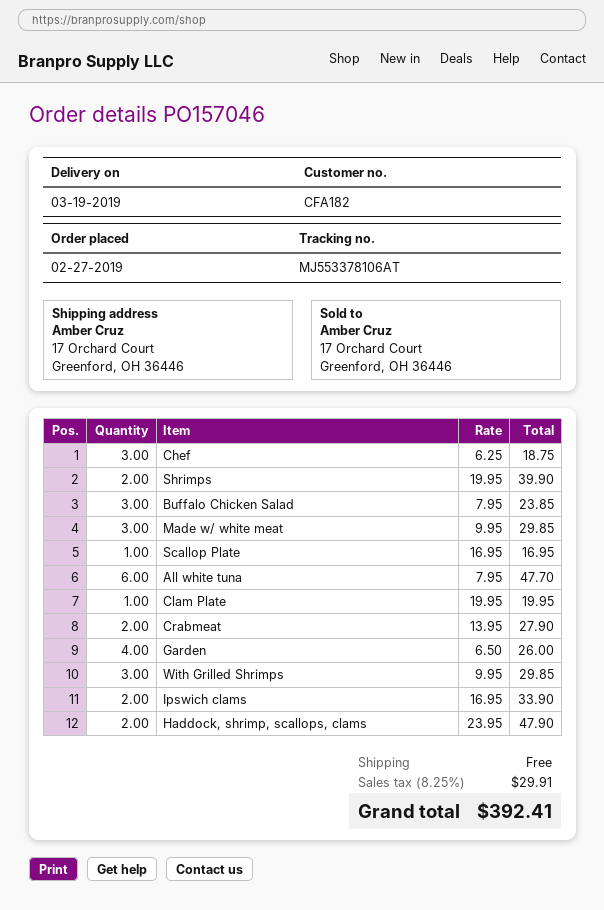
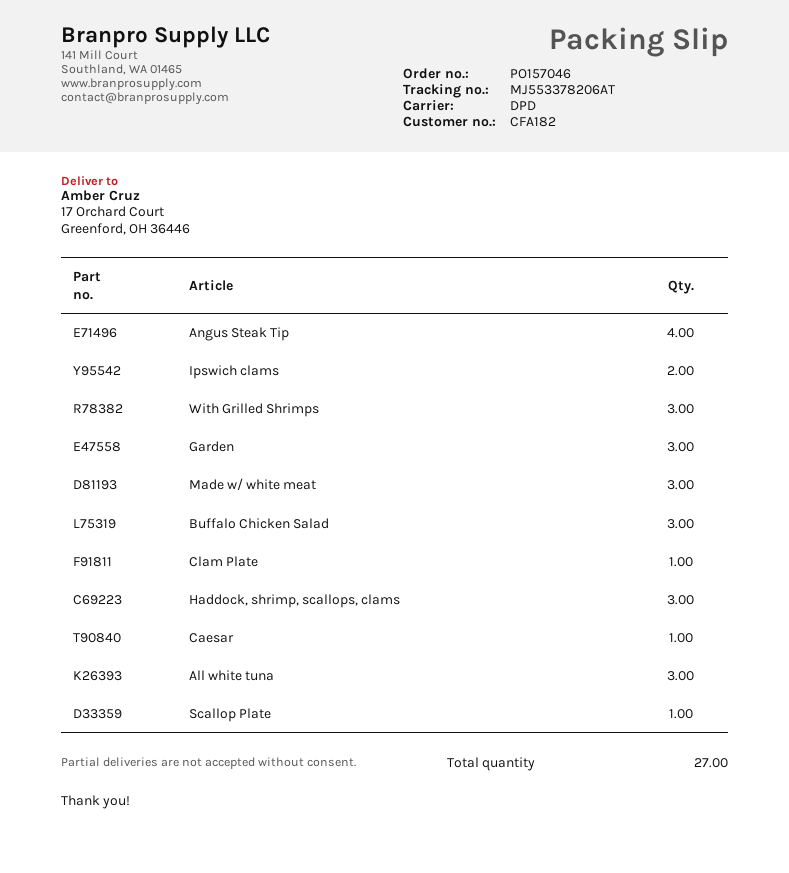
tracking number: MJ553378106AT -> MJ553378206AT
Chef: 3 -> none
Shrimps: 2 -> none
All white tuna: 6 -> 3
Crabmeat: 2 -> none
Garden: 4 -> 3
Haddock, shrimp, scallops, clams: 2 -> 3
Angus Steak Tip: none -> 4
Caesar: none -> 1

